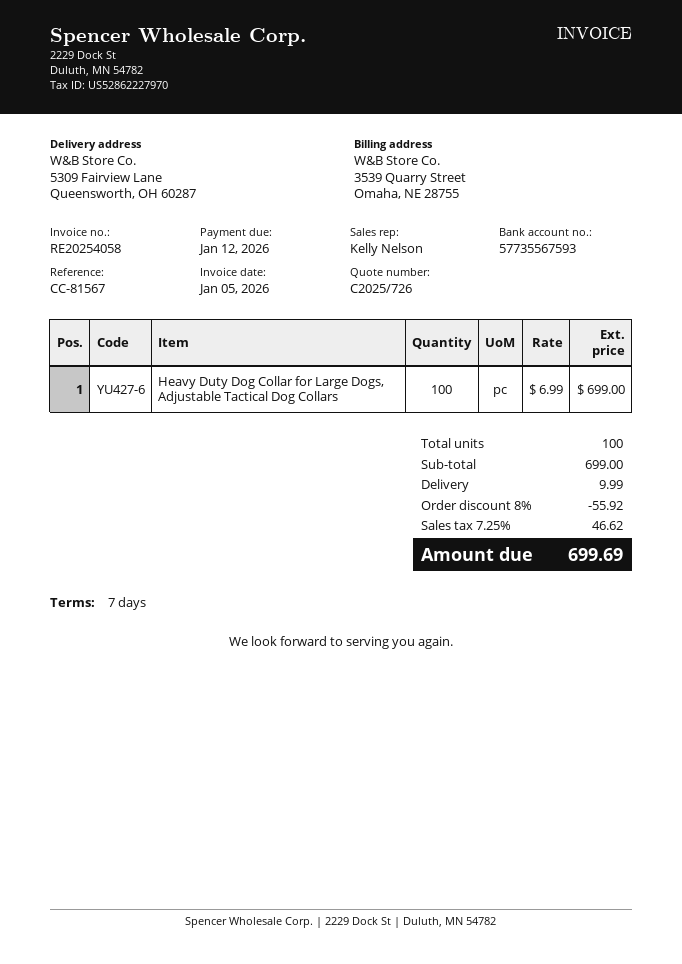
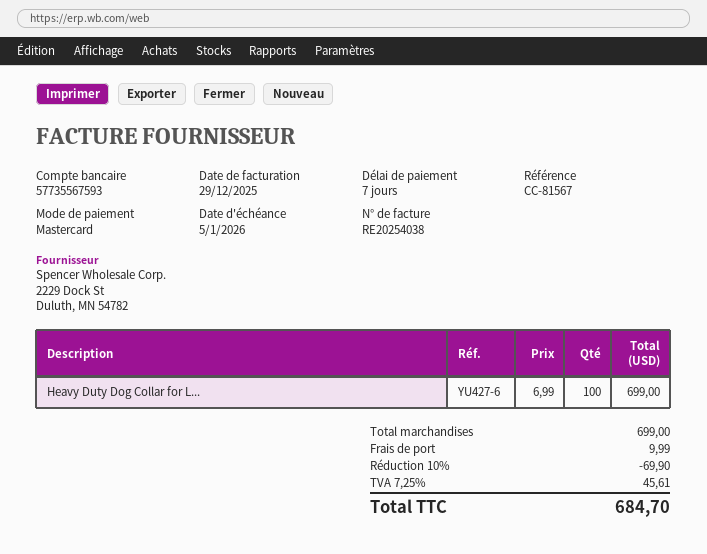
invoice number: RE20254058 -> RE20254038
invoice date: 2026-01-05 -> 2025-12-29
due date: 2026-01-12 -> 2026-01-05
discount: 8% = 55.92 -> 10% = 69.90
tax: 7.25% = 46.62 -> 7.25% = 45.61
total: 699.69 -> 684.70

